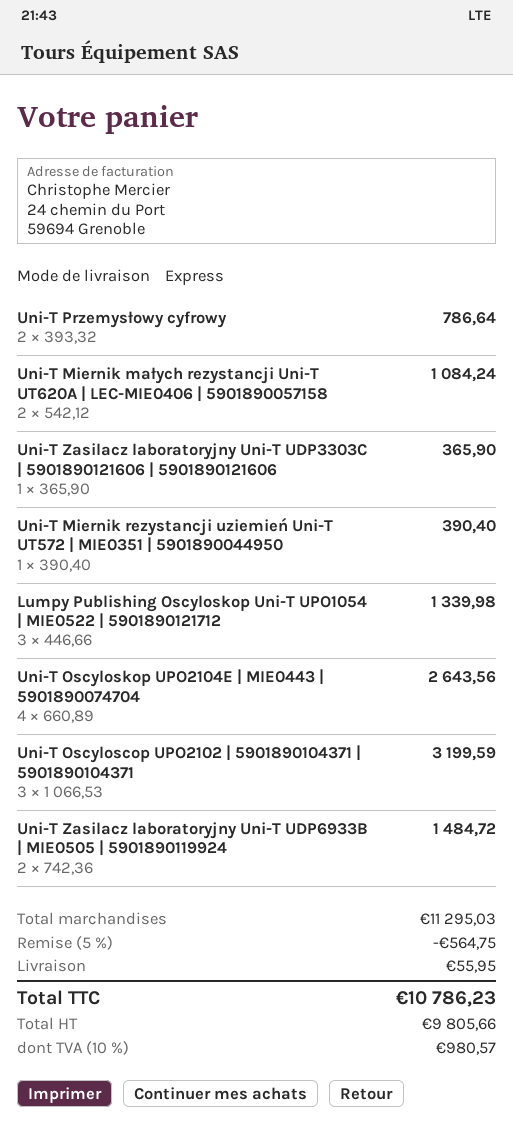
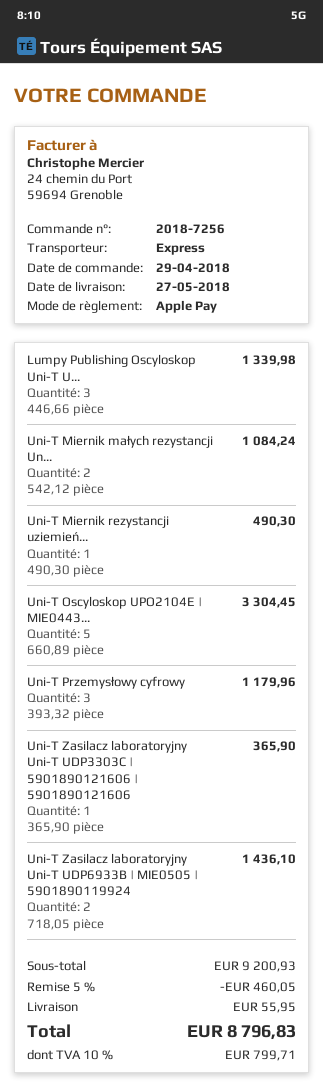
Uni-T Przemysłowy cyfrowy: 2 x 393.32 = 786.64 -> 3 x 393.32 = 1179.96
Uni-T Miernik rezystancji uziemień Uni-T UT572 | MIE0351 | 5901890044950: 1 x 390.40 = 390.40 -> 1 x 490.30 = 490.30
Uni-T Oscyloskop UPO2104E | MIE0443 | 5901890074704: 4 x 660.89 = 2643.56 -> 5 x 660.89 = 3304.45
Uni-T Oscyloscop UPO2102 | 5901890104371 | 5901890104371: 3 x 1066.53 = 3199.59 -> none
Uni-T Zasilacz laboratoryjny Uni-T UDP6933B | MIE0505 | 5901890119924: 2 x 742.36 = 1484.72 -> 2 x 718.05 = 1436.10
subtotal: 11295.03 -> 9200.93
discount: 5% = 564.75 -> 5% = 460.05
tax: 10% = 980.57 -> 10% = 799.71
total: 10786.23 -> 8796.83

